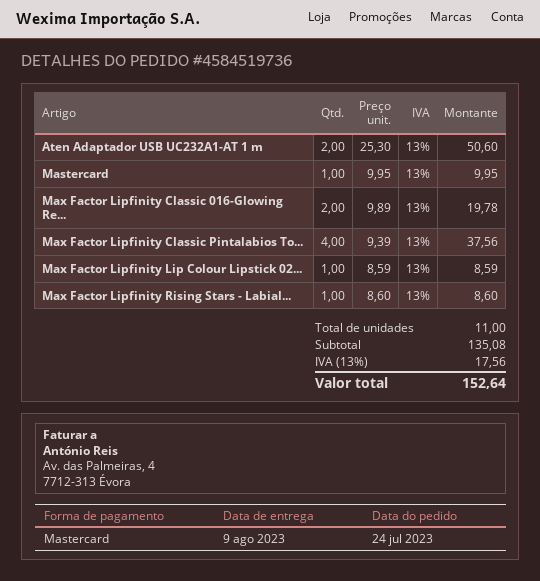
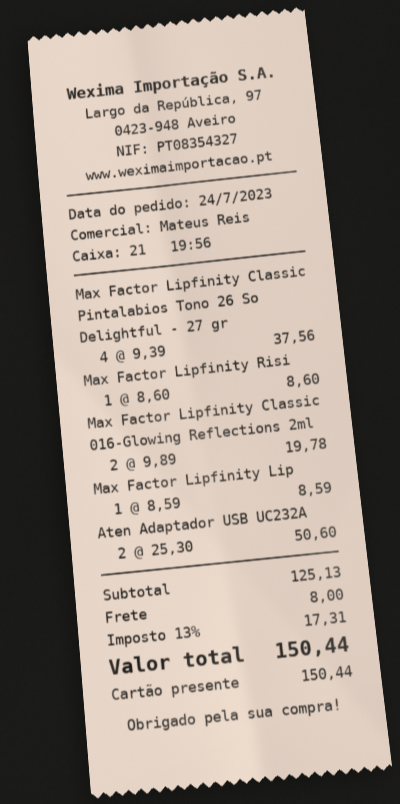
payment method: Mastercard -> gift card
Mastercard: 1 x 9.95 = 9.95 -> none
subtotal: 135.08 -> 125.13
shipping: none -> 8.00
tax: 13% = 17.56 -> 13% = 17.31
total: 152.64 -> 150.44

